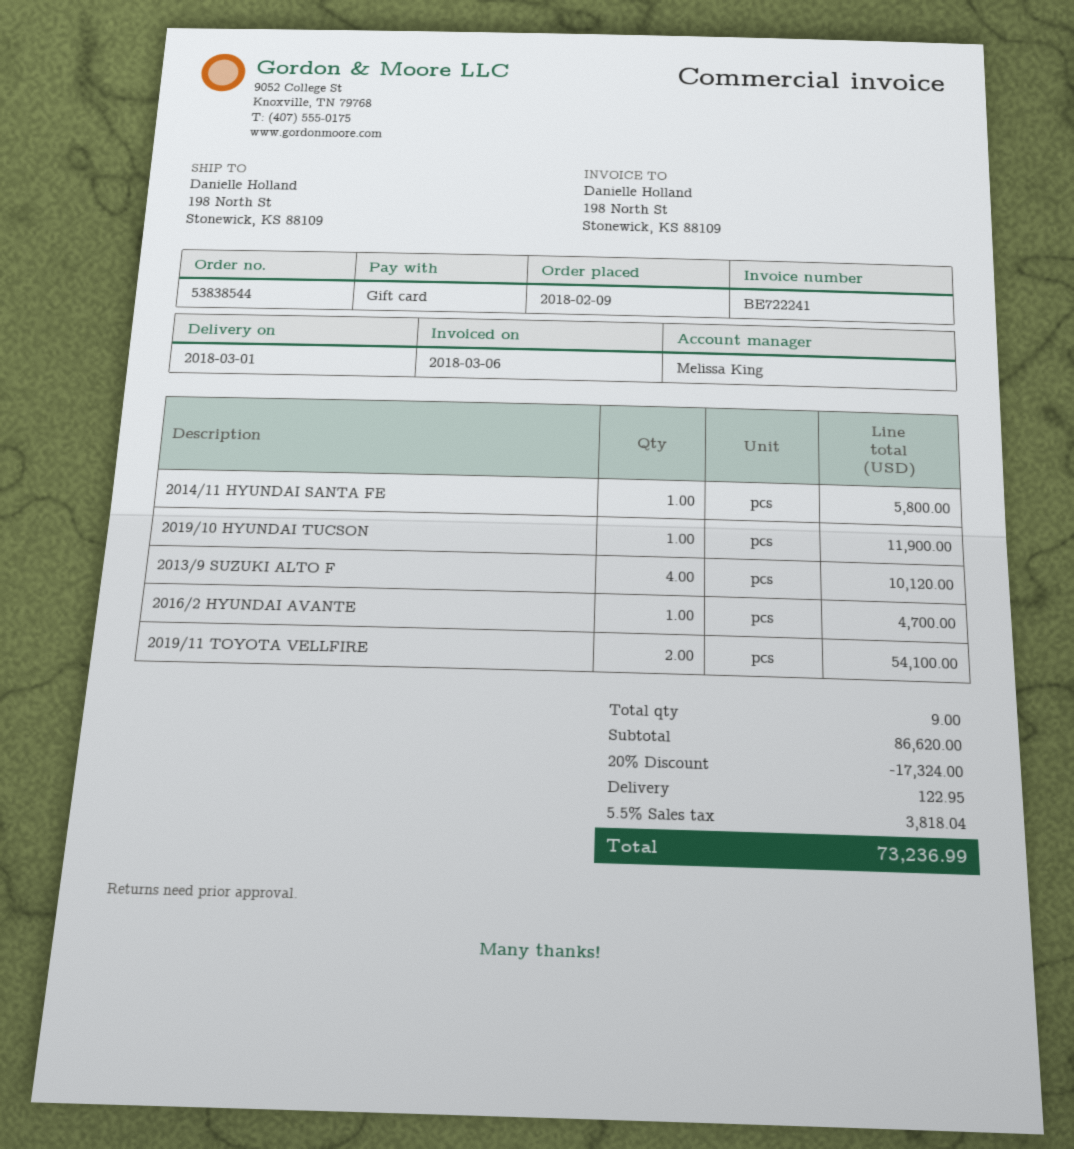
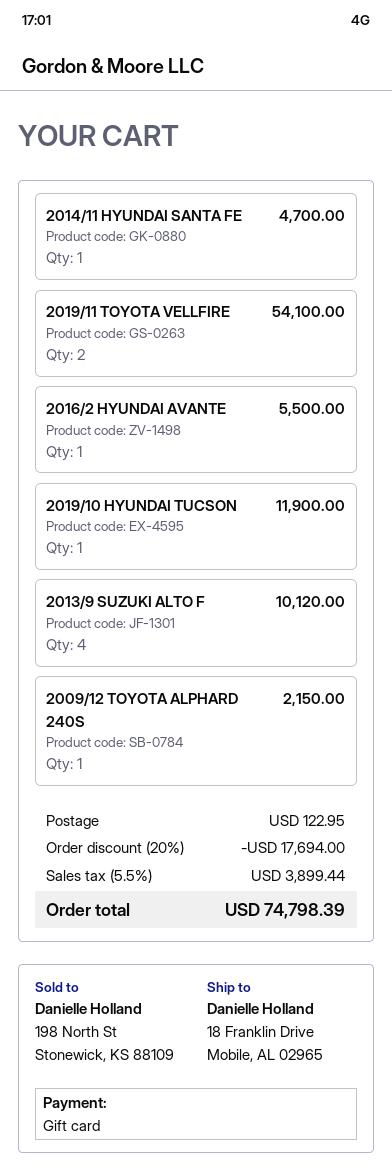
ship to: 198 North St, Stonewick, KS 88109 -> 18 Franklin Drive, Mobile, AL 02965
2014/11 HYUNDAI SANTA FE: 1 for 5800.00 -> 1 for 4700.00
2016/2 HYUNDAI AVANTE: 1 for 4700.00 -> 1 for 5500.00
2009/12 TOYOTA ALPHARD 240S: none -> 1 for 2150.00
discount: 20% = 17324.00 -> 20% = 17694.00
tax: 5.5% = 3818.04 -> 5.5% = 3899.44
total: 73236.99 -> 74798.39

